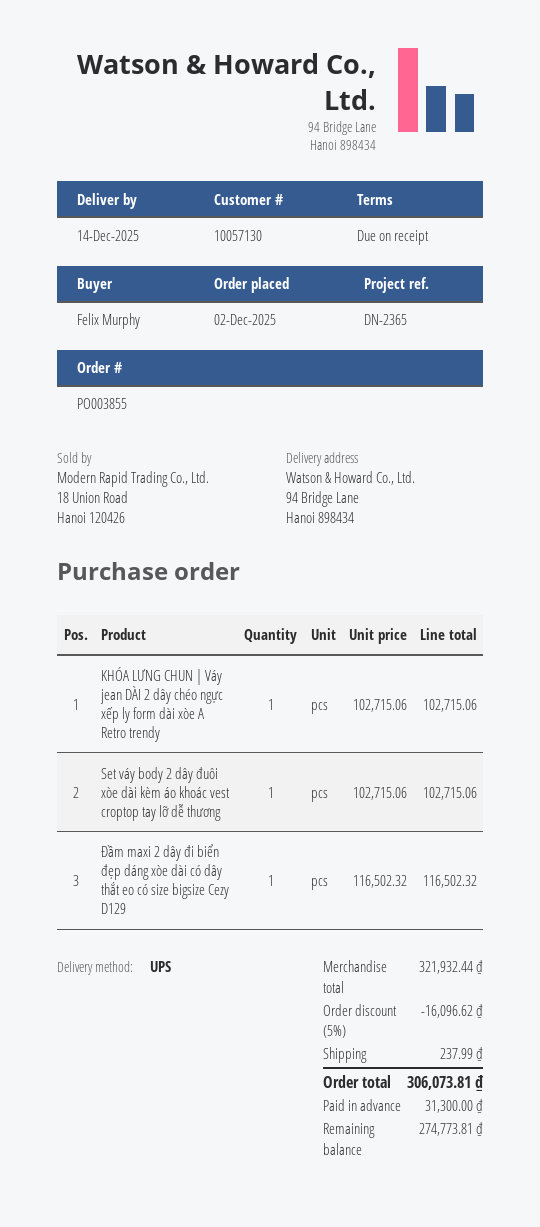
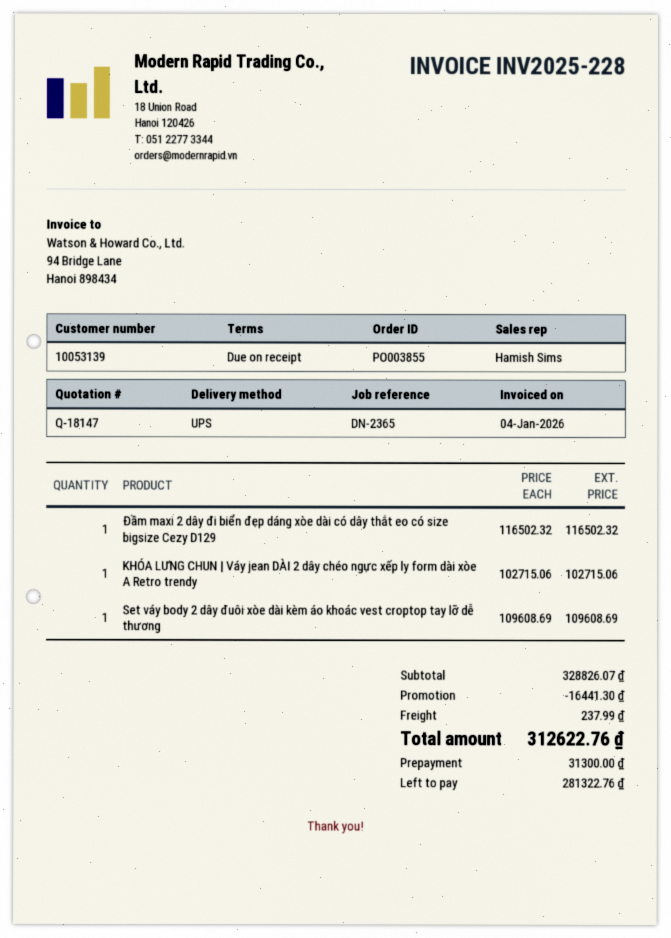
customer number: 10057130 -> 10053139
Set váy body 2 dây đuôi xòe dài kèm áo khoác vest croptop tay lỡ dễ thương: 1 x 102715.06 = 102715.06 -> 1 x 109608.69 = 109608.69
subtotal: 321932.44 -> 328826.07
discount: 16096.62 -> 16441.30
total: 306073.81 -> 312622.76
balance: 274773.81 -> 281322.76

